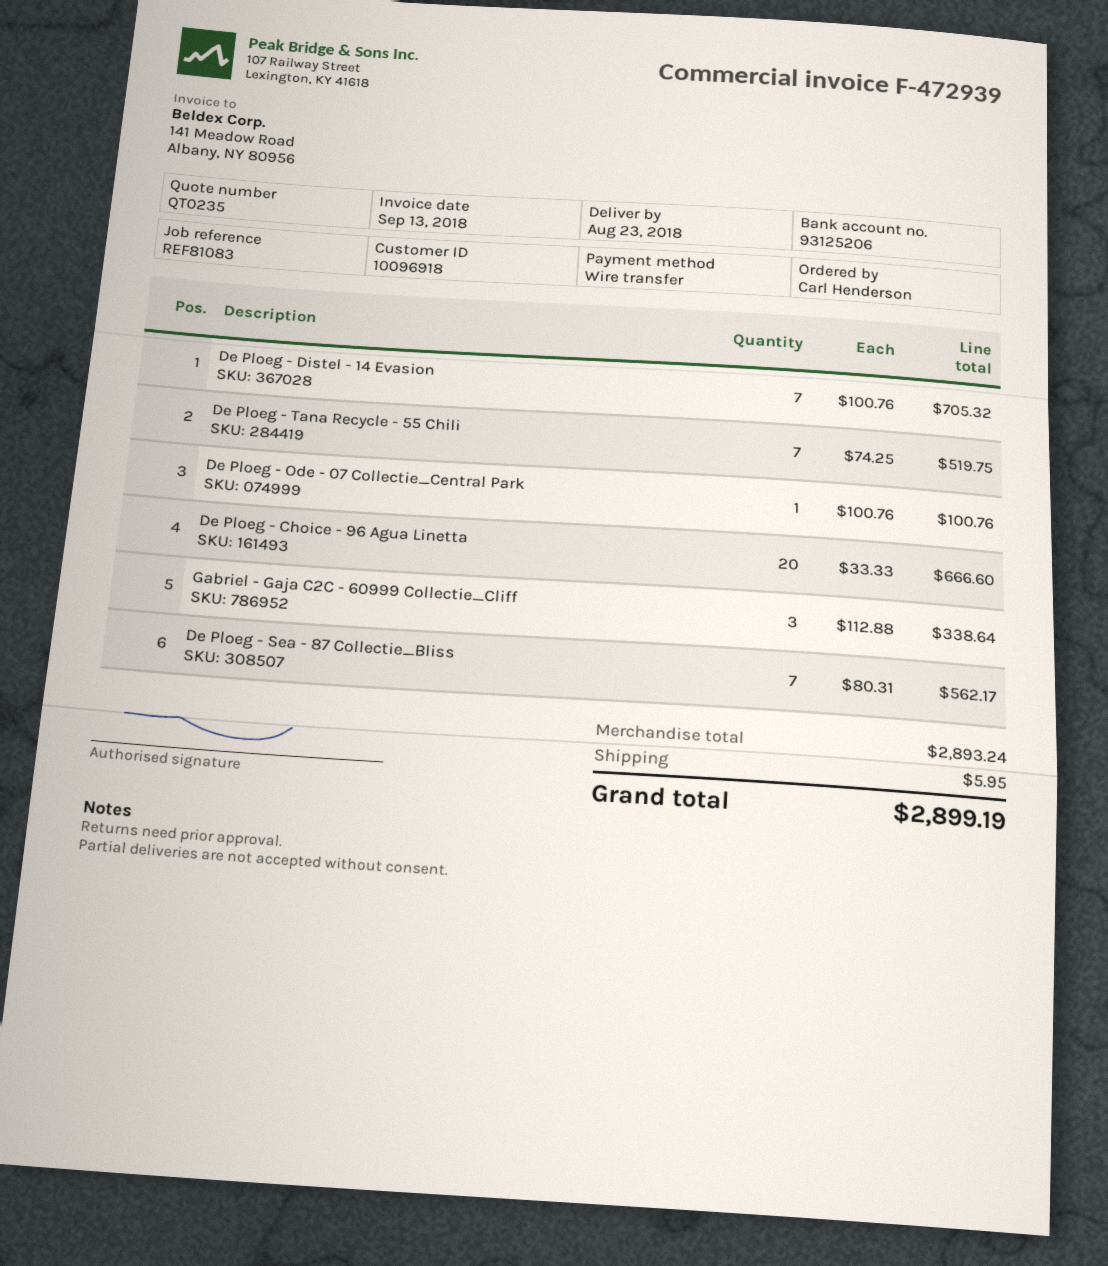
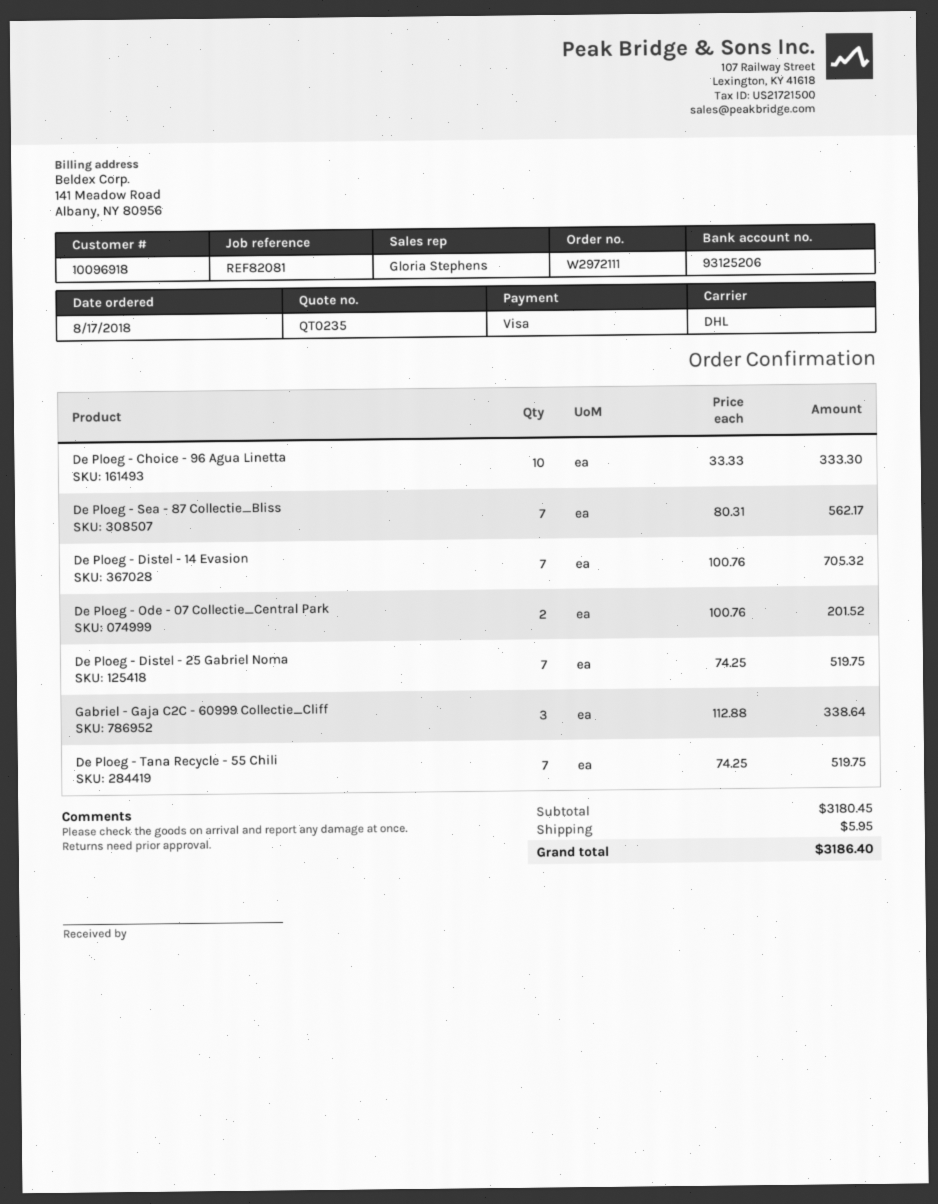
reference: REF81083 -> REF82081
payment method: bank transfer -> Visa
De Ploeg - Ode - 07 Collectie_Central Park: 1 x 100.76 = 100.76 -> 2 x 100.76 = 201.52
De Ploeg - Choice - 96 Agua Linetta: 20 x 33.33 = 666.60 -> 10 x 33.33 = 333.30
De Ploeg - Distel - 25 Gabriel Noma: none -> 7 x 74.25 = 519.75
subtotal: 2893.24 -> 3180.45
total: 2899.19 -> 3186.40

